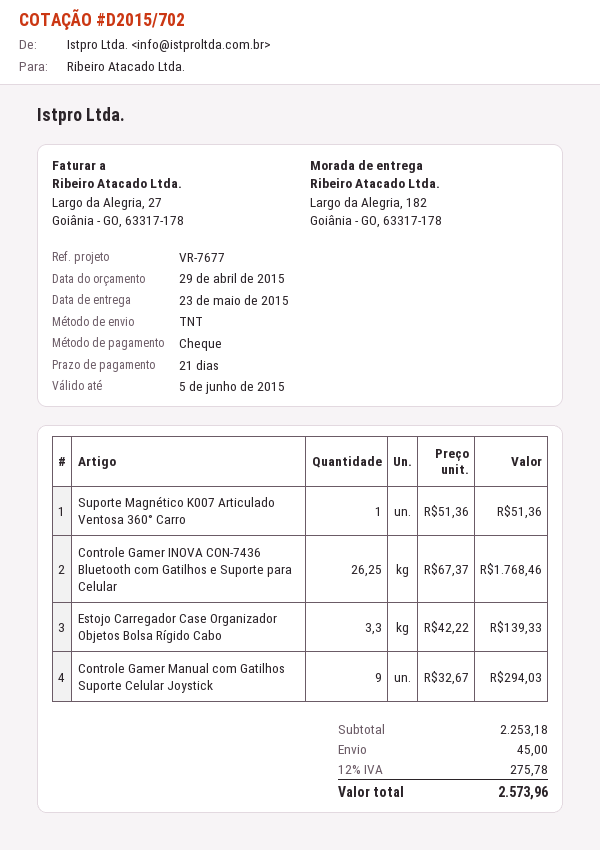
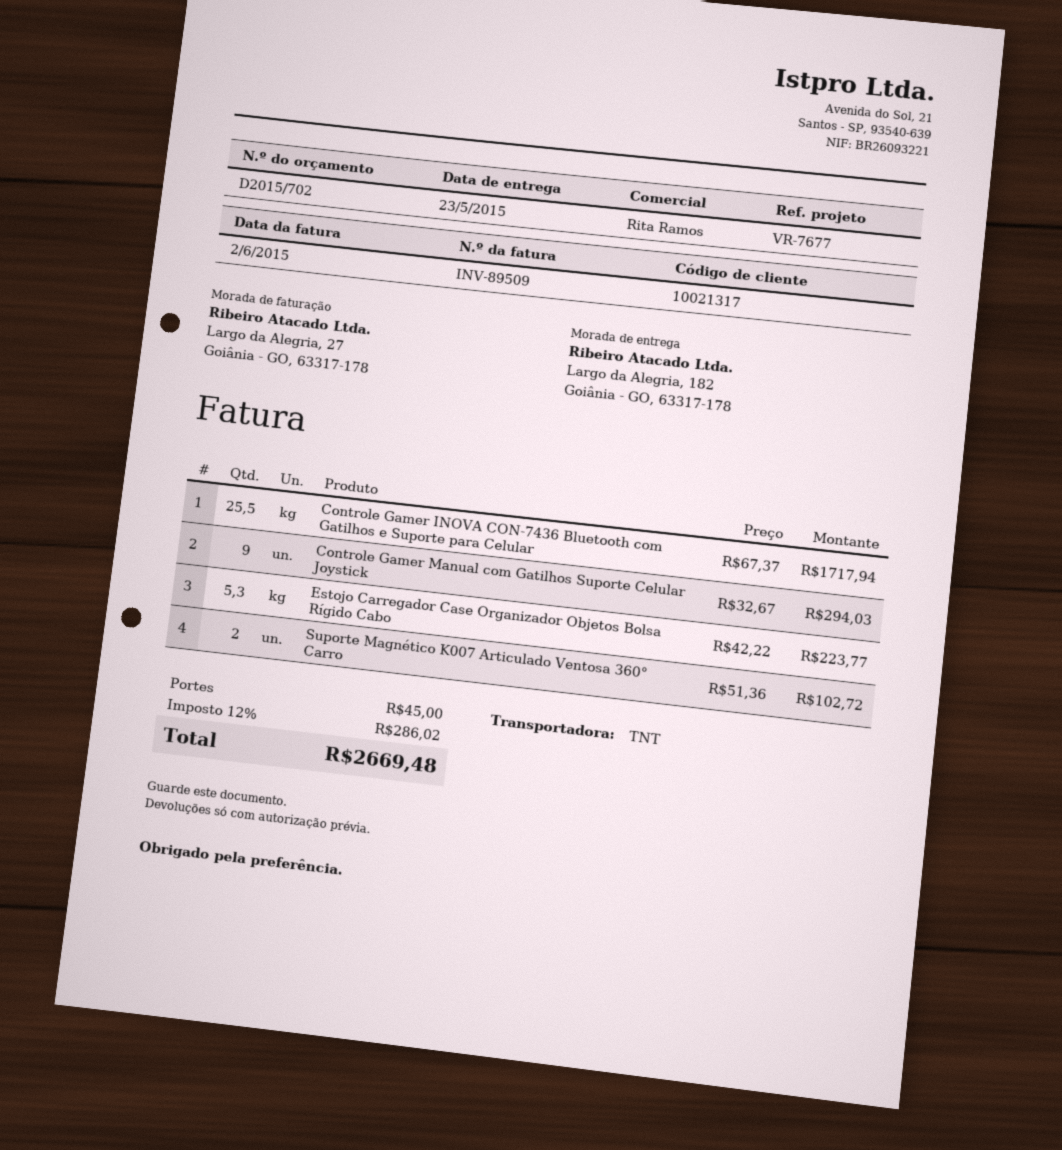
Suporte Magnético K007 Articulado Ventosa 360° Carro: 1 x 51.36 = 51.36 -> 2 x 51.36 = 102.72
Controle Gamer INOVA CON-7436 Bluetooth com Gatilhos e Suporte para Celular: 26.25 x 67.37 = 1768.46 -> 25.5 x 67.37 = 1717.94
Estojo Carregador Case Organizador Objetos Bolsa Rígido Cabo: 3.3 x 42.22 = 139.33 -> 5.3 x 42.22 = 223.77
tax: 12% = 275.78 -> 12% = 286.02
total: 2573.96 -> 2669.48

